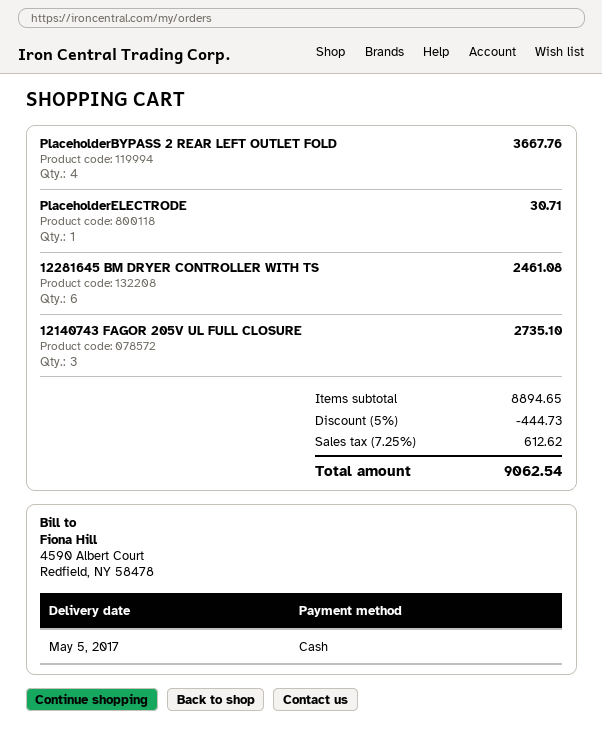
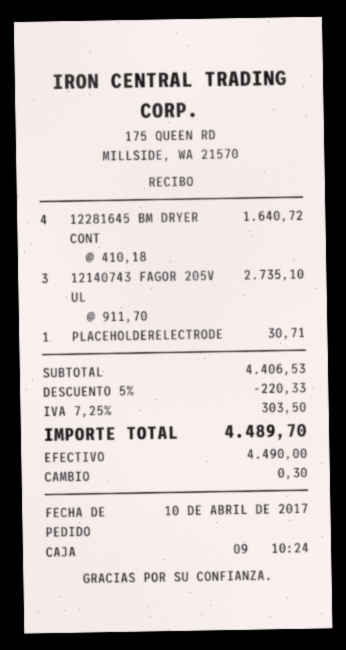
PlaceholderBYPASS 2 REAR LEFT OUTLET FOLD: 4 for 3667.76 -> none
12281645 BM DRYER CONTROLLER WITH TS: 6 for 2461.08 -> 4 for 1640.72
subtotal: 8894.65 -> 4406.53
discount: 5% = 444.73 -> 5% = 220.33
tax: 7.25% = 612.62 -> 7.25% = 303.50
total: 9062.54 -> 4489.70

